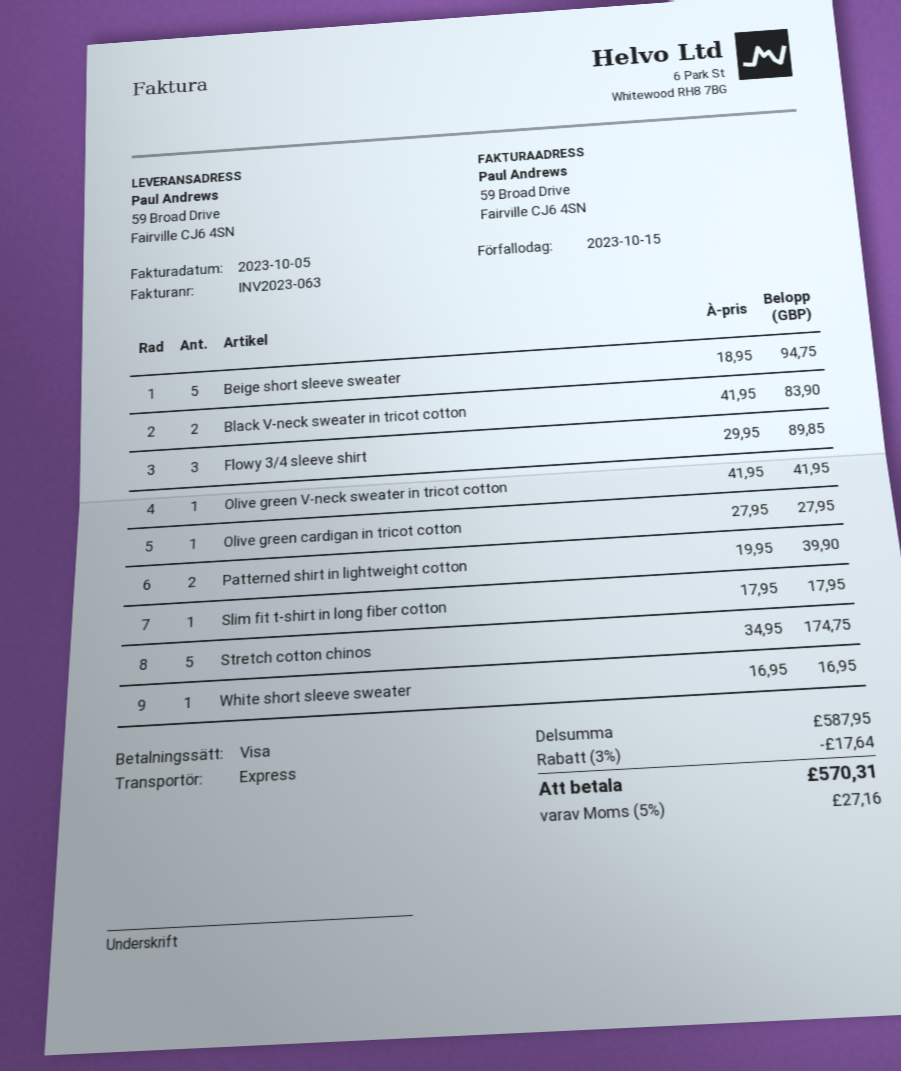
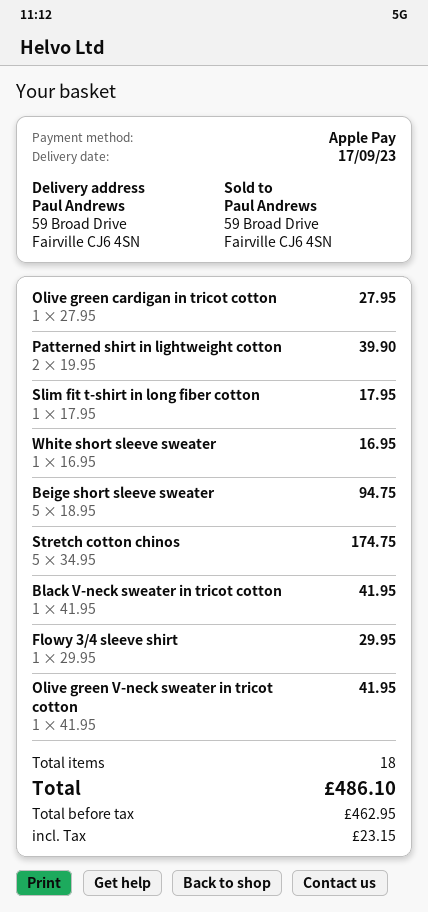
payment method: Visa -> Apple Pay
Black V-neck sweater in tricot cotton: 2 x 41.95 = 83.90 -> 1 x 41.95 = 41.95
Flowy 3/4 sleeve shirt: 3 x 29.95 = 89.85 -> 1 x 29.95 = 29.95
discount: 3% = 17.64 -> none
tax: 27.16 -> 23.15
total: 570.31 -> 486.10

